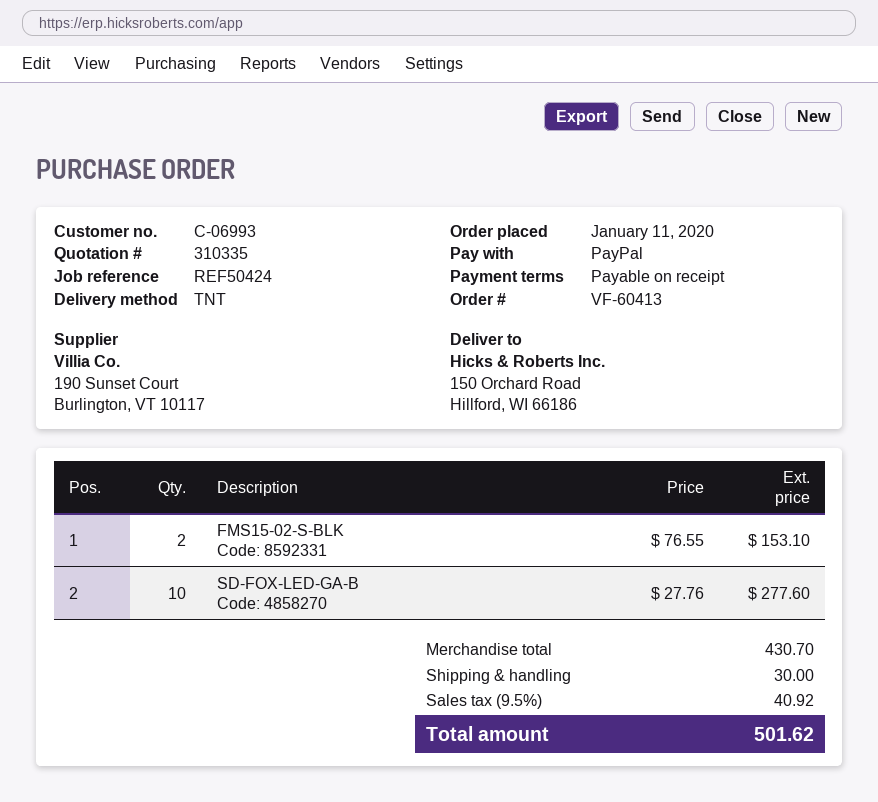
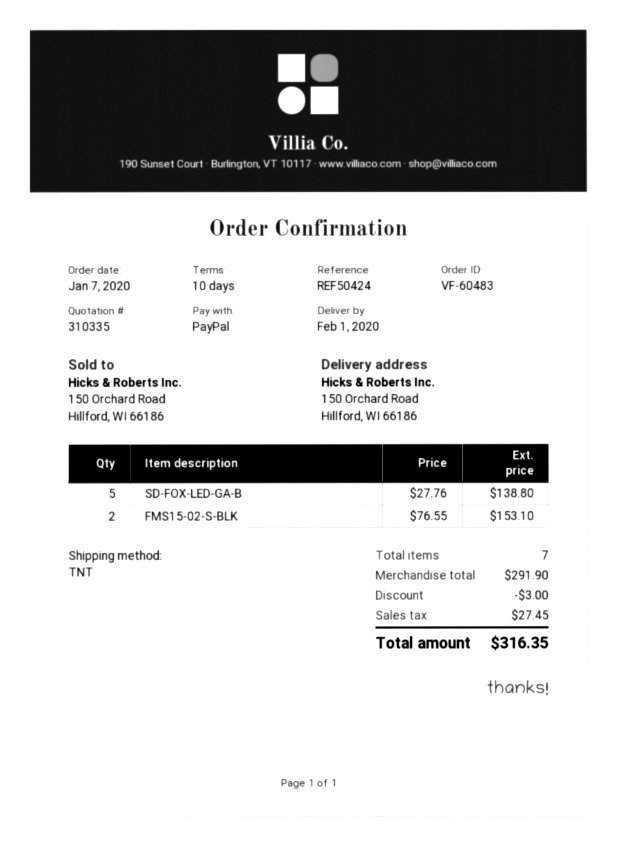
order number: VF-60413 -> VF-60483
order date: 2020-01-11 -> 2020-01-07
payment terms: on receipt -> 10 days
SD-FOX-LED-GA-B: 10 x 27.76 = 277.60 -> 5 x 27.76 = 138.80
subtotal: 430.70 -> 291.90
discount: none -> 3.00
shipping: 30.00 -> none
tax: 40.92 -> 27.45
total: 501.62 -> 316.35

